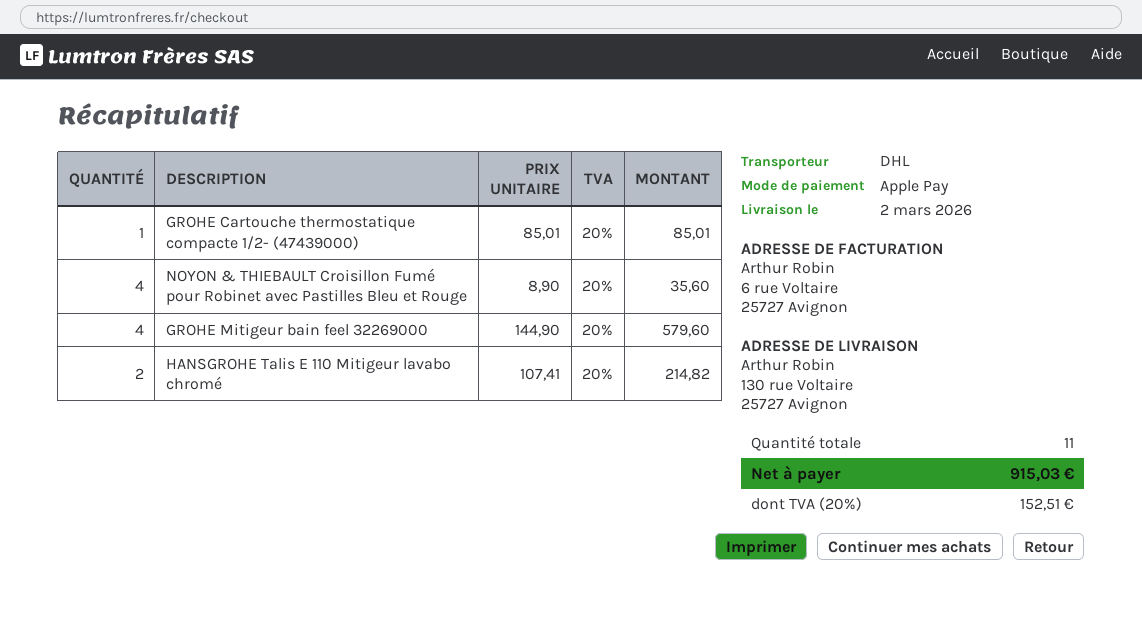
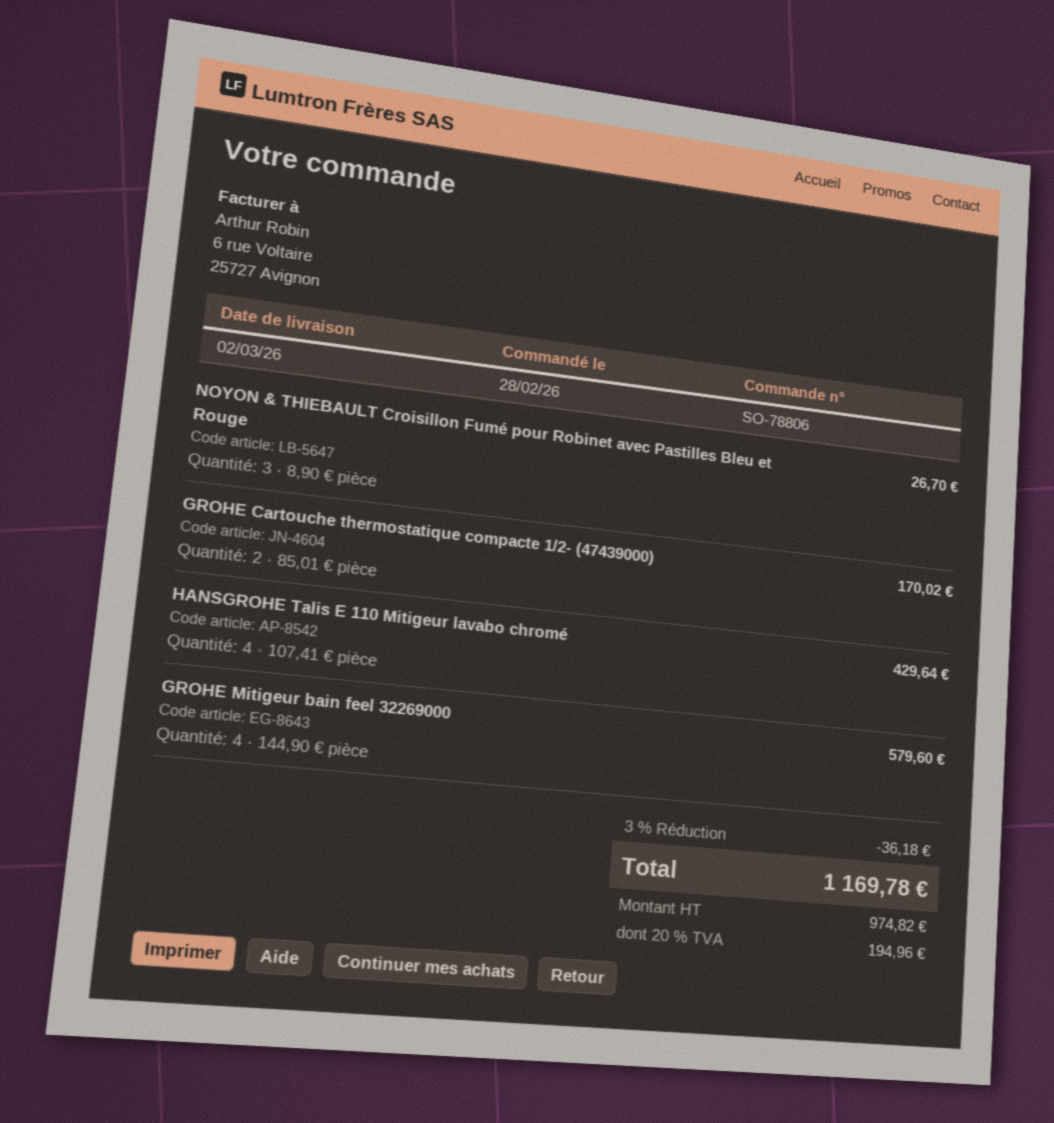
GROHE Cartouche thermostatique compacte 1/2- (47439000): 1 x 85.01 = 85.01 -> 2 x 85.01 = 170.02
NOYON & THIEBAULT Croisillon Fumé pour Robinet avec Pastilles Bleu et Rouge: 4 x 8.90 = 35.60 -> 3 x 8.90 = 26.70
HANSGROHE Talis E 110 Mitigeur lavabo chromé: 2 x 107.41 = 214.82 -> 4 x 107.41 = 429.64
discount: none -> 3% = 36.18
tax: 20% = 152.51 -> 20% = 194.96
total: 915.03 -> 1169.78

